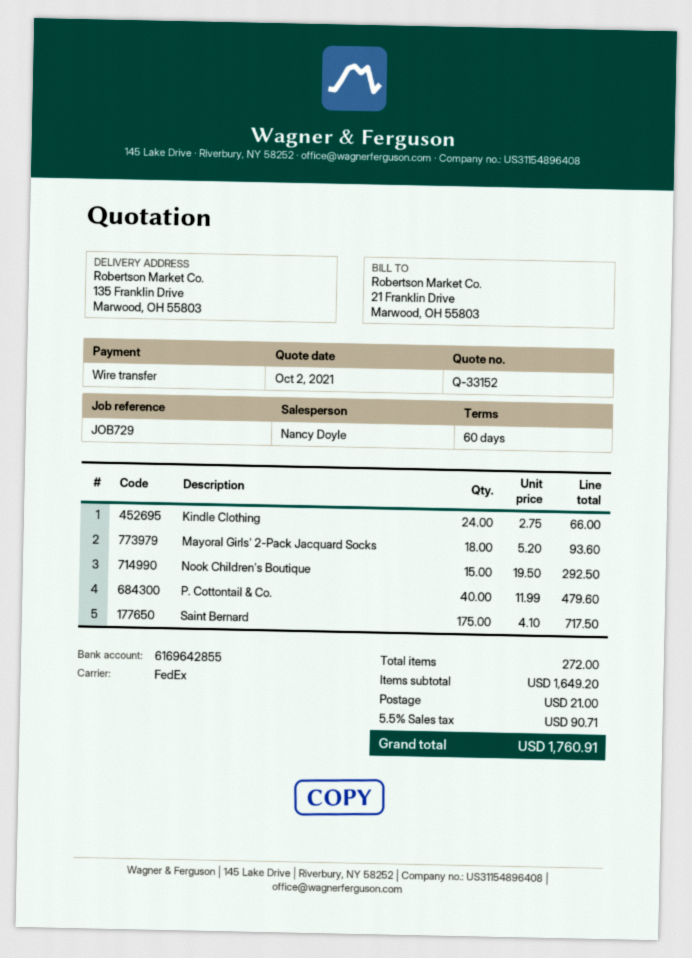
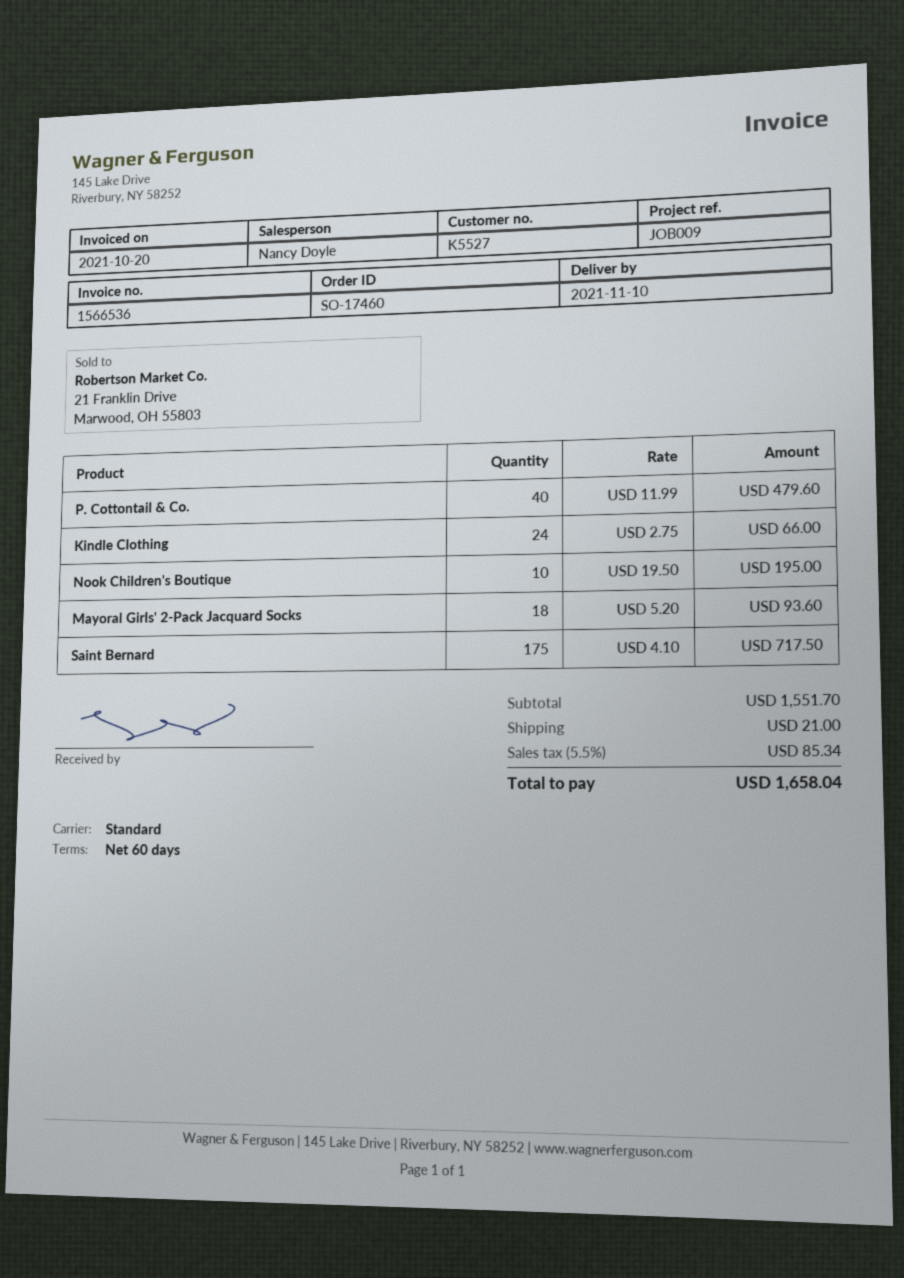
reference: JOB729 -> JOB009
shipping method: FedEx -> standard
Nook Children's Boutique: 15 x 19.50 = 292.50 -> 10 x 19.50 = 195.00
subtotal: 1649.20 -> 1551.70
tax: 5.5% = 90.71 -> 5.5% = 85.34
total: 1760.91 -> 1658.04

